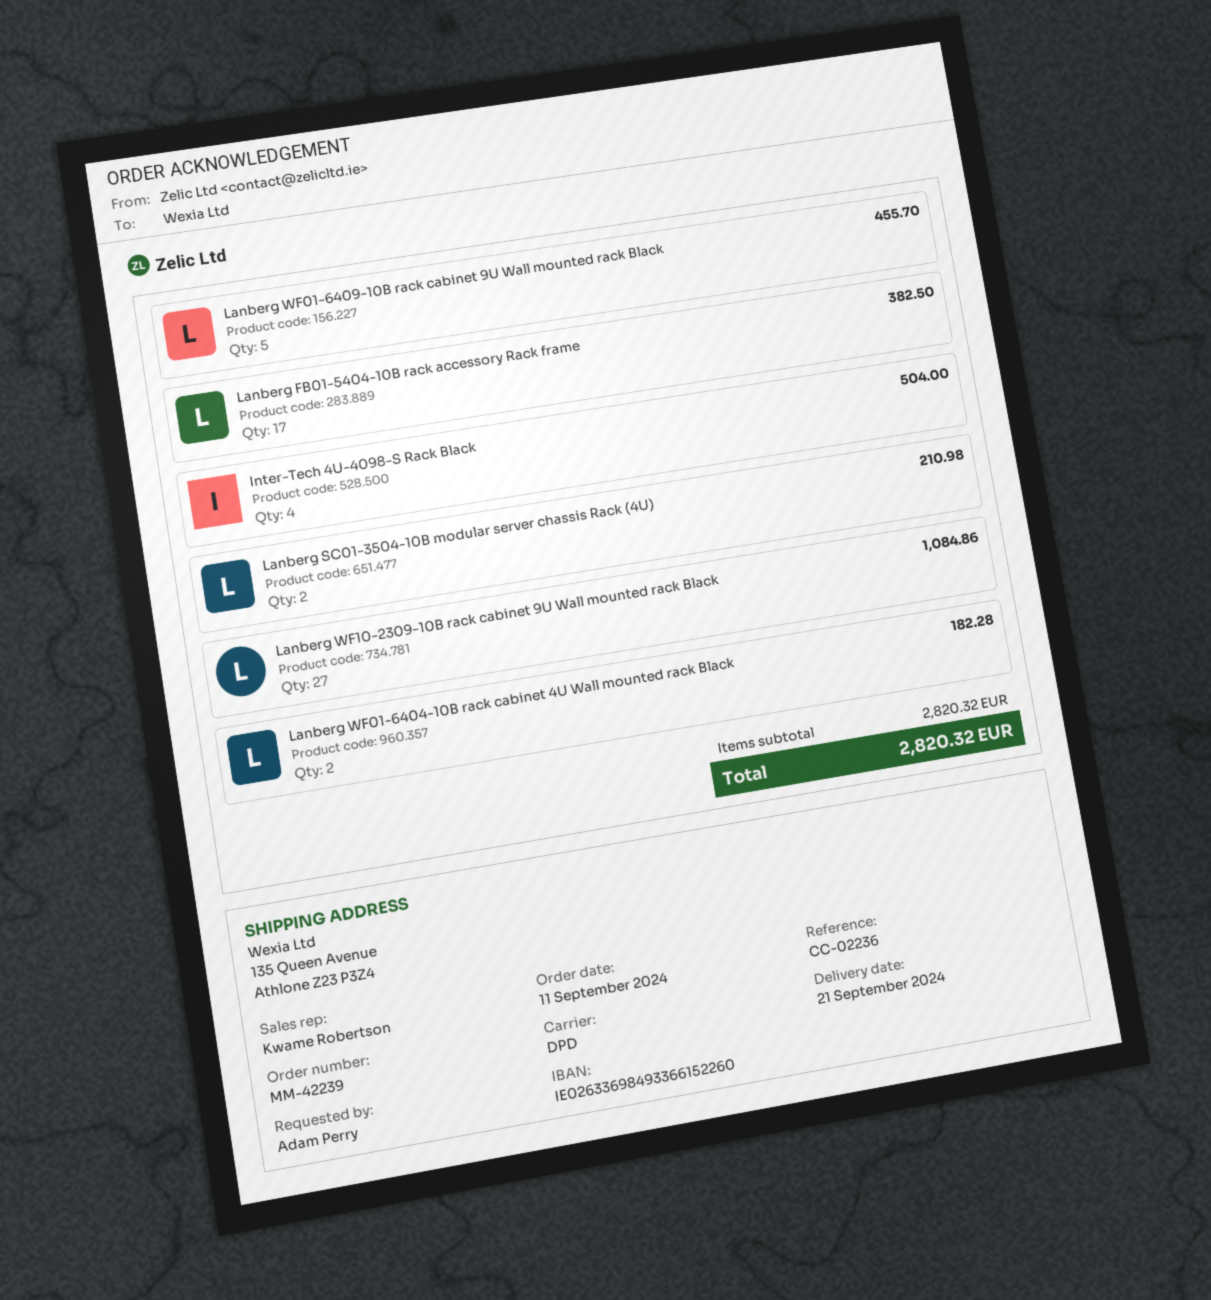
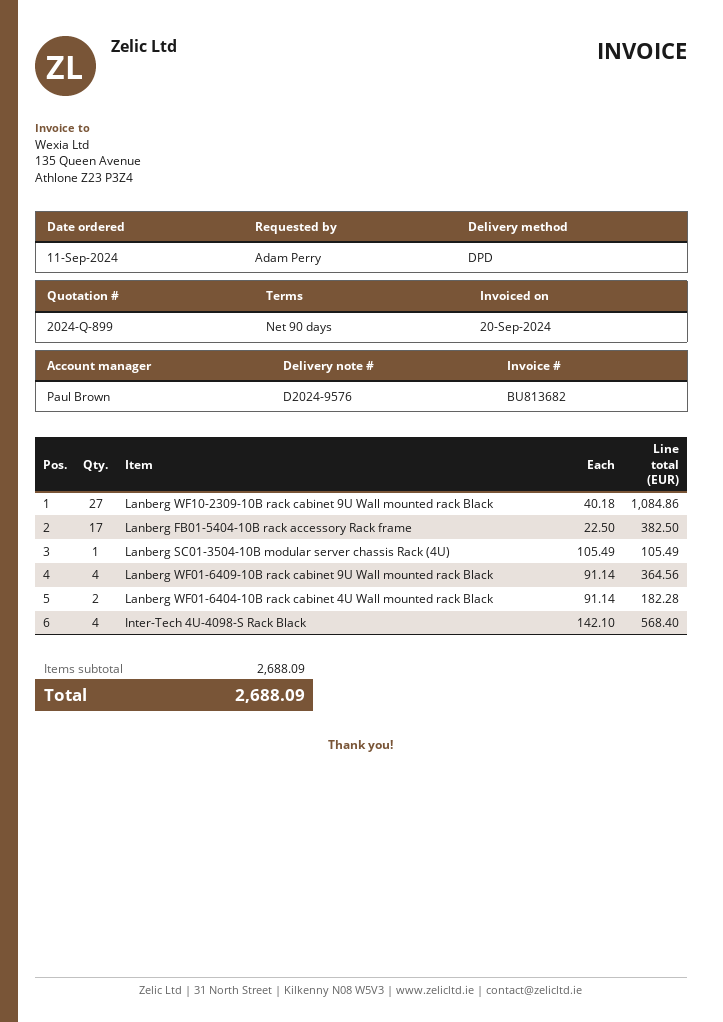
sales rep: Kwame Robertson -> Paul Brown
Lanberg WF01-6409-10B rack cabinet 9U Wall mounted rack Black: 5 for 455.70 -> 4 for 364.56
Inter-Tech 4U-4098-S Rack Black: 4 for 504.00 -> 4 for 568.40
Lanberg SC01-3504-10B modular server chassis Rack (4U): 2 for 210.98 -> 1 for 105.49
subtotal: 2820.32 -> 2688.09
total: 2820.32 -> 2688.09

